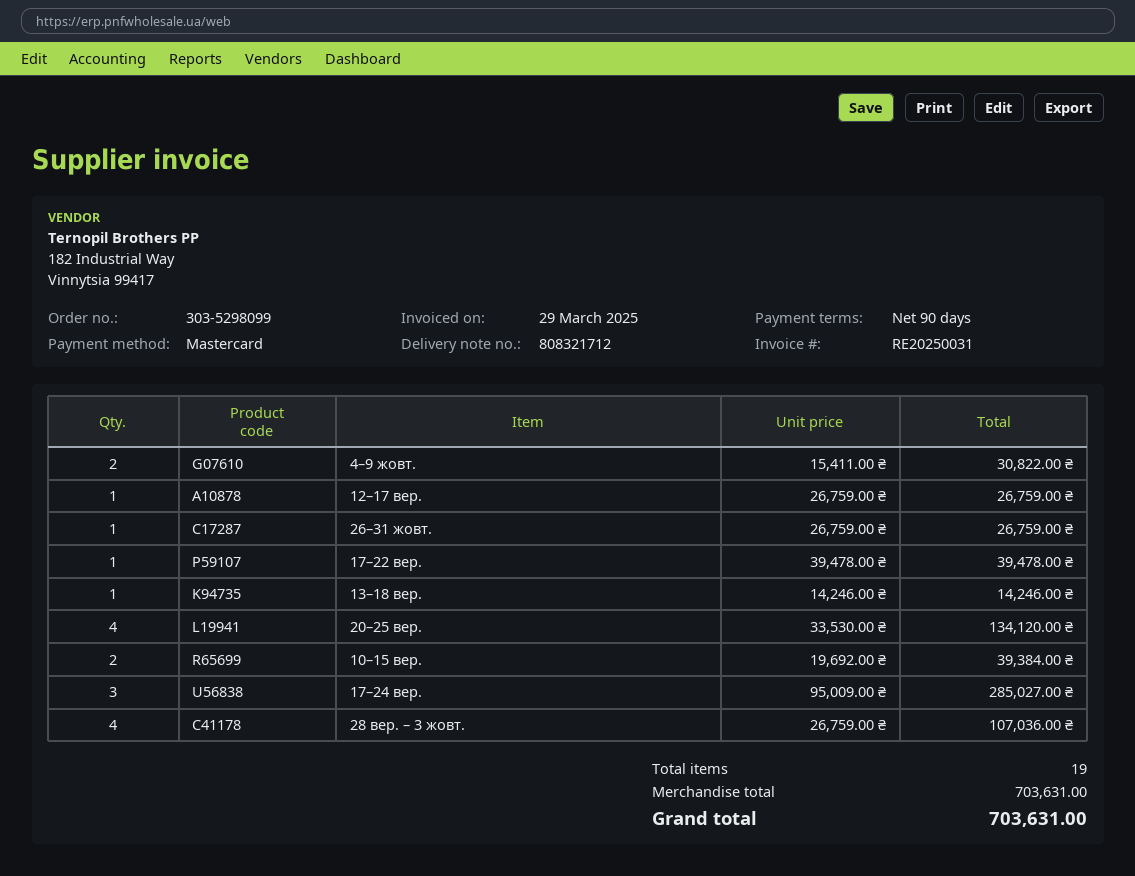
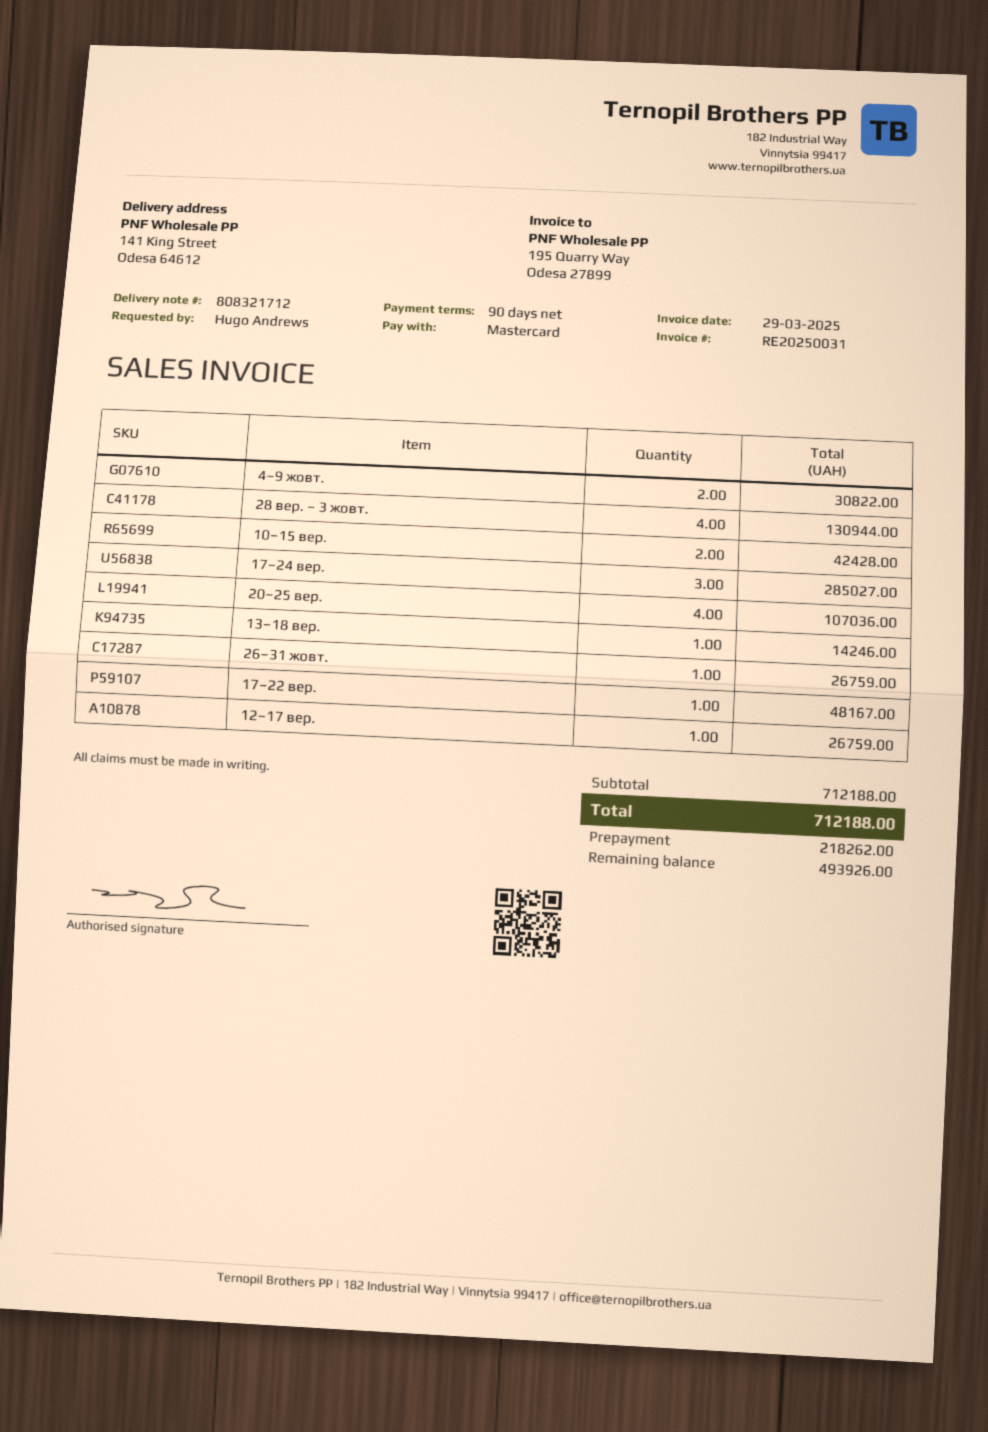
17–22 вер.: 1 for 39478.00 -> 1 for 48167.00
20–25 вер.: 4 for 134120.00 -> 4 for 107036.00
10–15 вер.: 2 for 39384.00 -> 2 for 42428.00
28 вер. – 3 жовт.: 4 for 107036.00 -> 4 for 130944.00
subtotal: 703631.00 -> 712188.00
total: 703631.00 -> 712188.00

